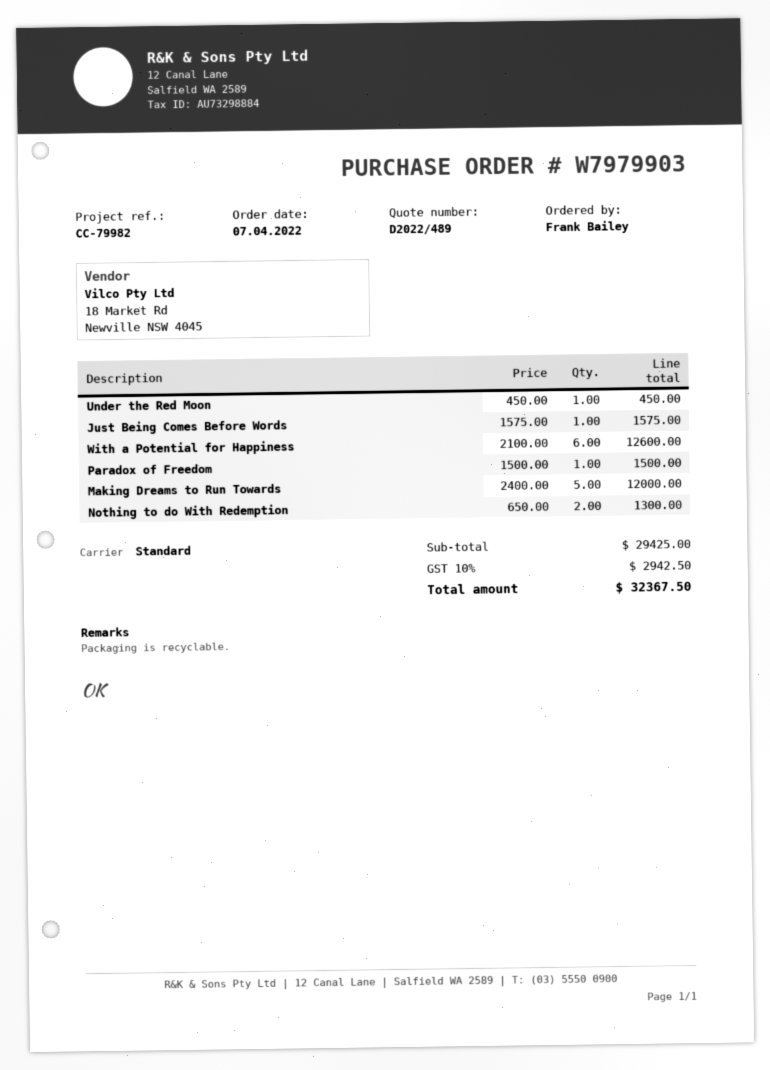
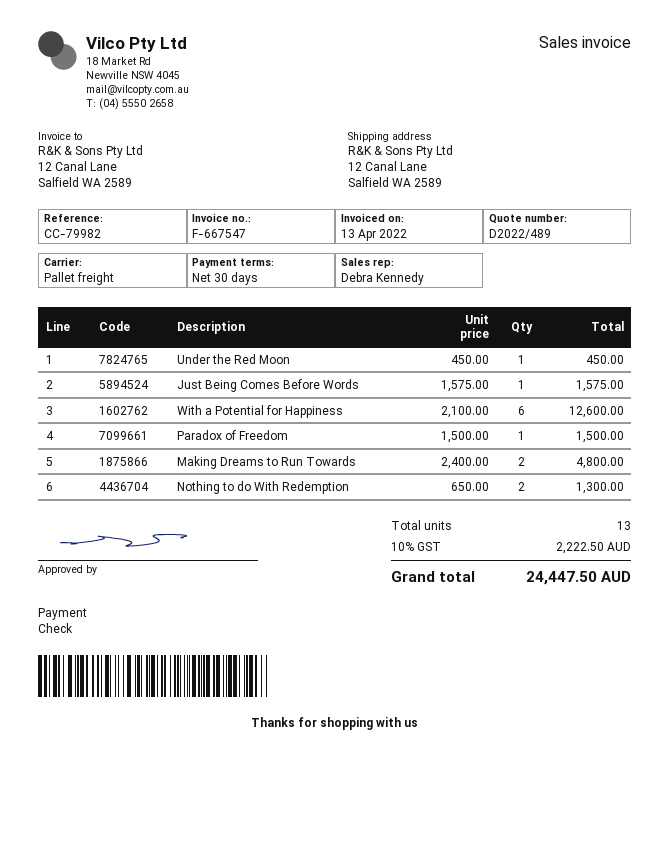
shipping method: standard -> pallet freight
Making Dreams to Run Towards: 5 x 2400.00 = 12000.00 -> 2 x 2400.00 = 4800.00
tax: 10% = 2942.50 -> 10% = 2222.50
total: 32367.50 -> 24447.50

